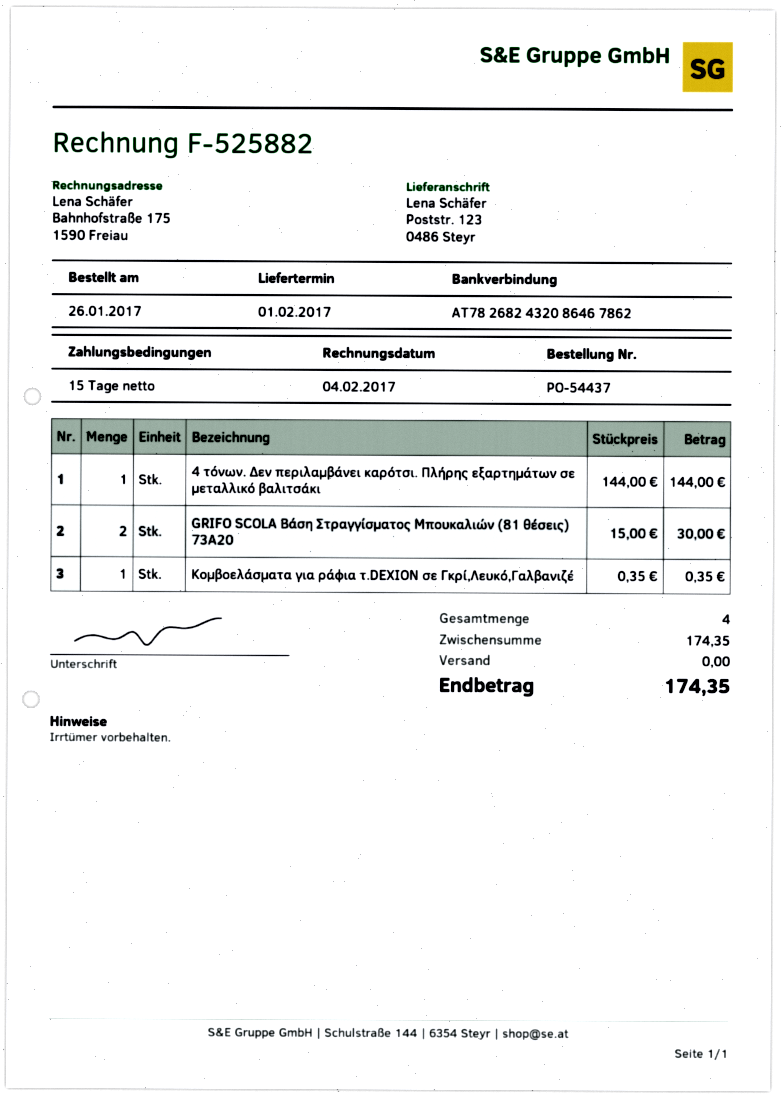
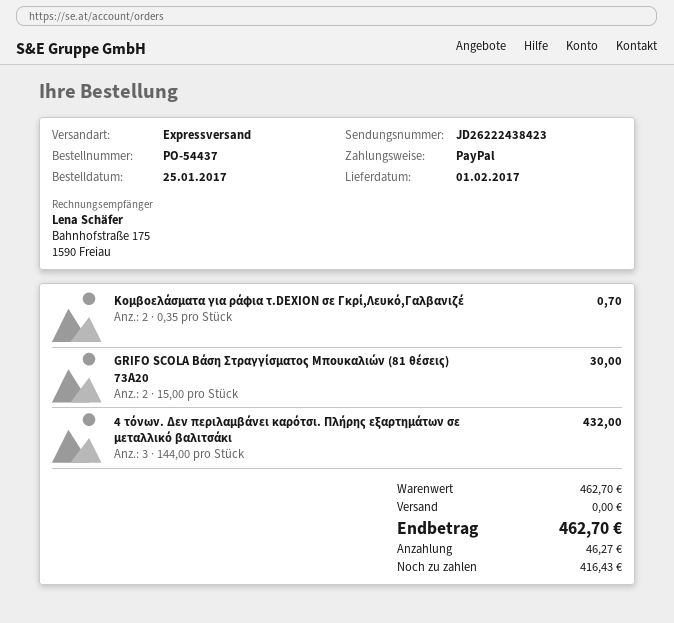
order date: 2017-01-26 -> 2017-01-25
4 τόνων. Δεν περιλαμβάνει καρότσι. Πλήρης εξαρτημάτων σε μεταλλικό βαλιτσάκι: 1 x 144.00 = 144.00 -> 3 x 144.00 = 432.00
Κομβοελάσματα για ράφια τ.DEXION σε Γκρί,Λευκό,Γαλβανιζέ: 1 x 0.35 = 0.35 -> 2 x 0.35 = 0.70
subtotal: 174.35 -> 462.70
total: 174.35 -> 462.70

